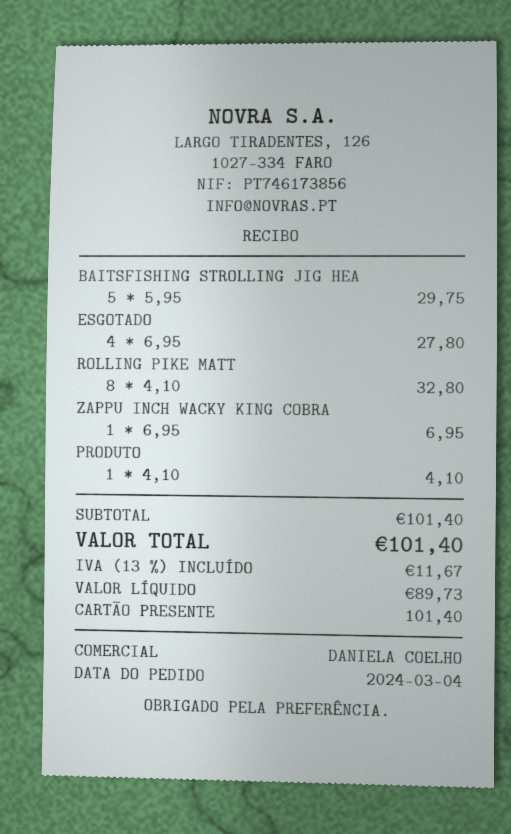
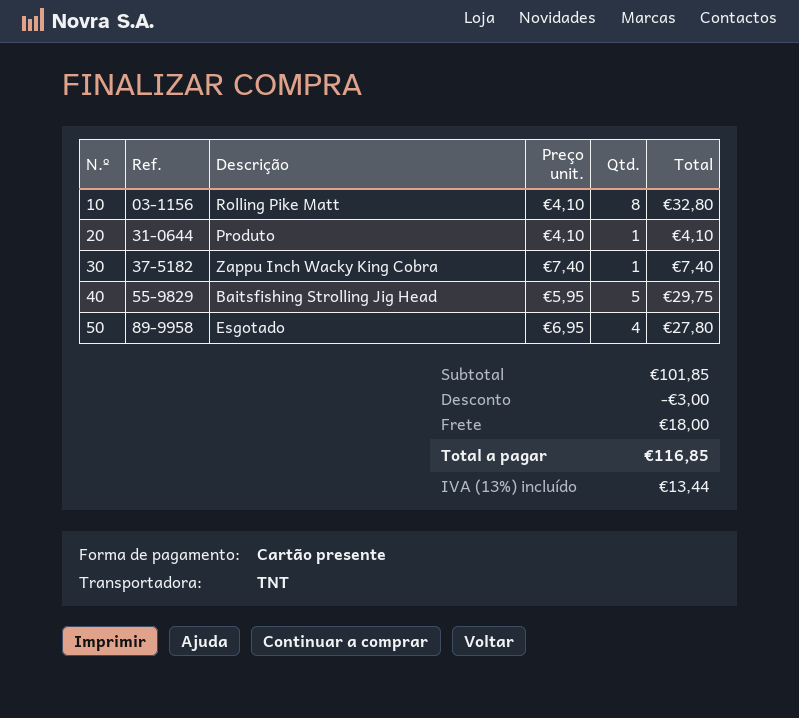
ZAPPU INCH WACKY KING COBRA: 1 x 6.95 = 6.95 -> 1 x 7.40 = 7.40
subtotal: 101.40 -> 101.85
discount: none -> 3.00
shipping: none -> 18.00
tax: 13% = 11.67 -> 13% = 13.44
total: 101.40 -> 116.85

